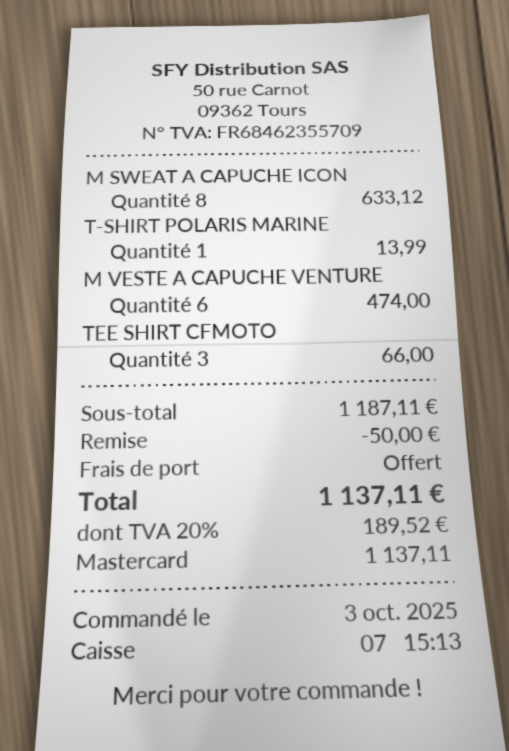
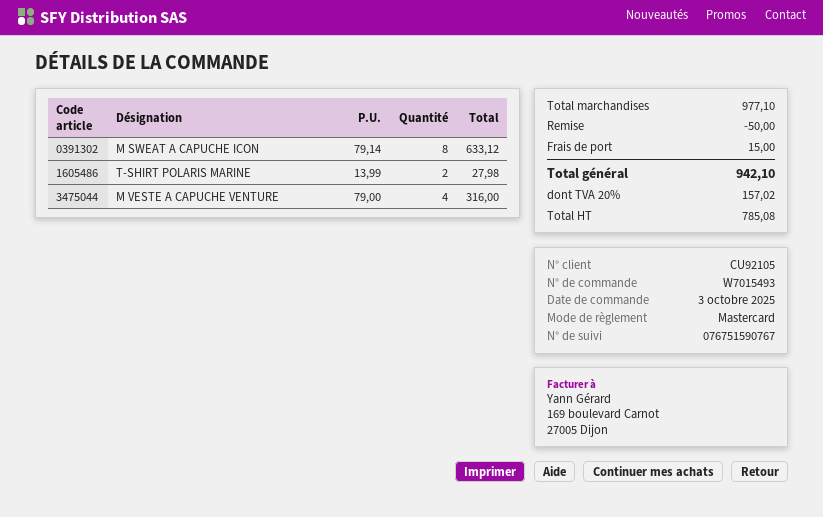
T-SHIRT POLARIS MARINE: 1 for 13.99 -> 2 for 27.98
M VESTE A CAPUCHE VENTURE: 6 for 474.00 -> 4 for 316.00
TEE SHIRT CFMOTO: 3 for 66.00 -> none
subtotal: 1187.11 -> 977.10
shipping: 0.00 -> 15.00
tax: 20% = 189.52 -> 20% = 157.02
total: 1137.11 -> 942.10

